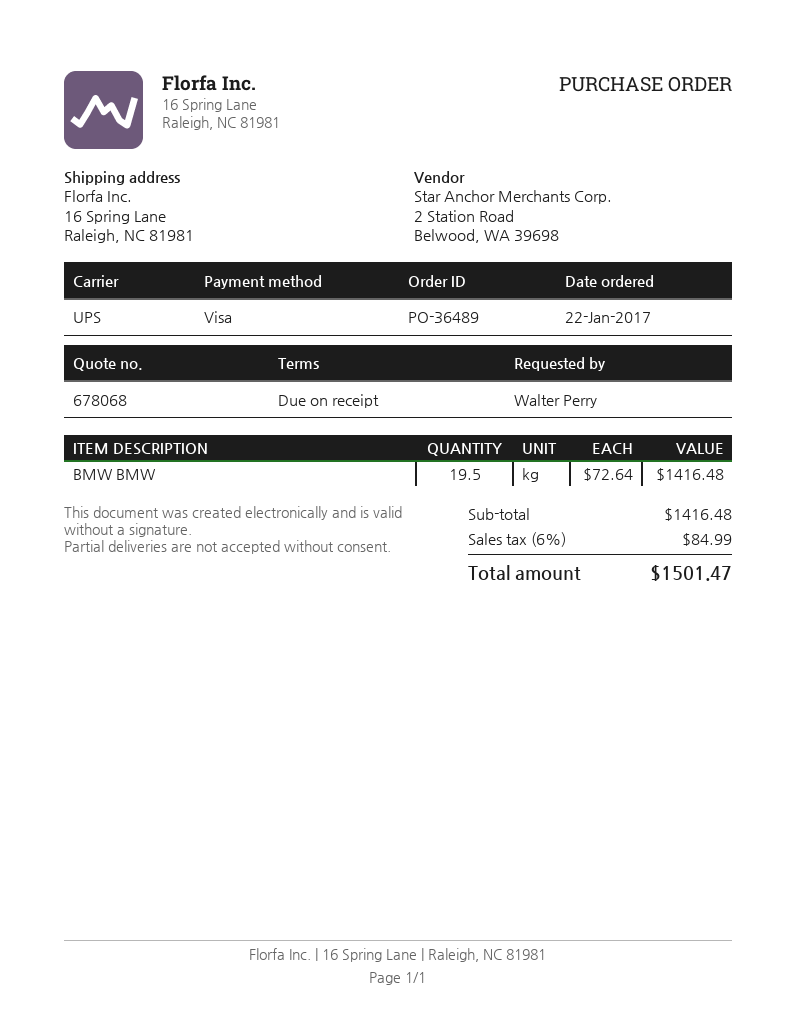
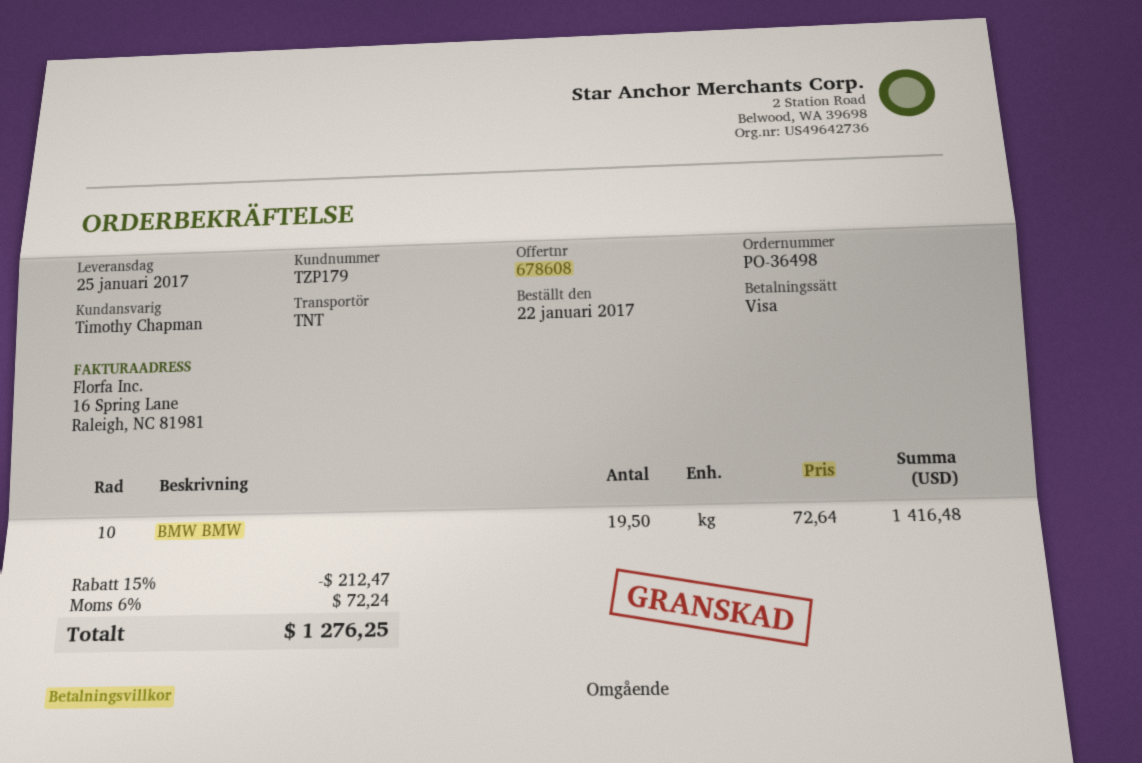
quote number: 678068 -> 678608
order number: PO-36489 -> PO-36498
shipping method: UPS -> TNT
discount: none -> 15% = 212.47
tax: 6% = 84.99 -> 6% = 72.24
total: 1501.47 -> 1276.25

